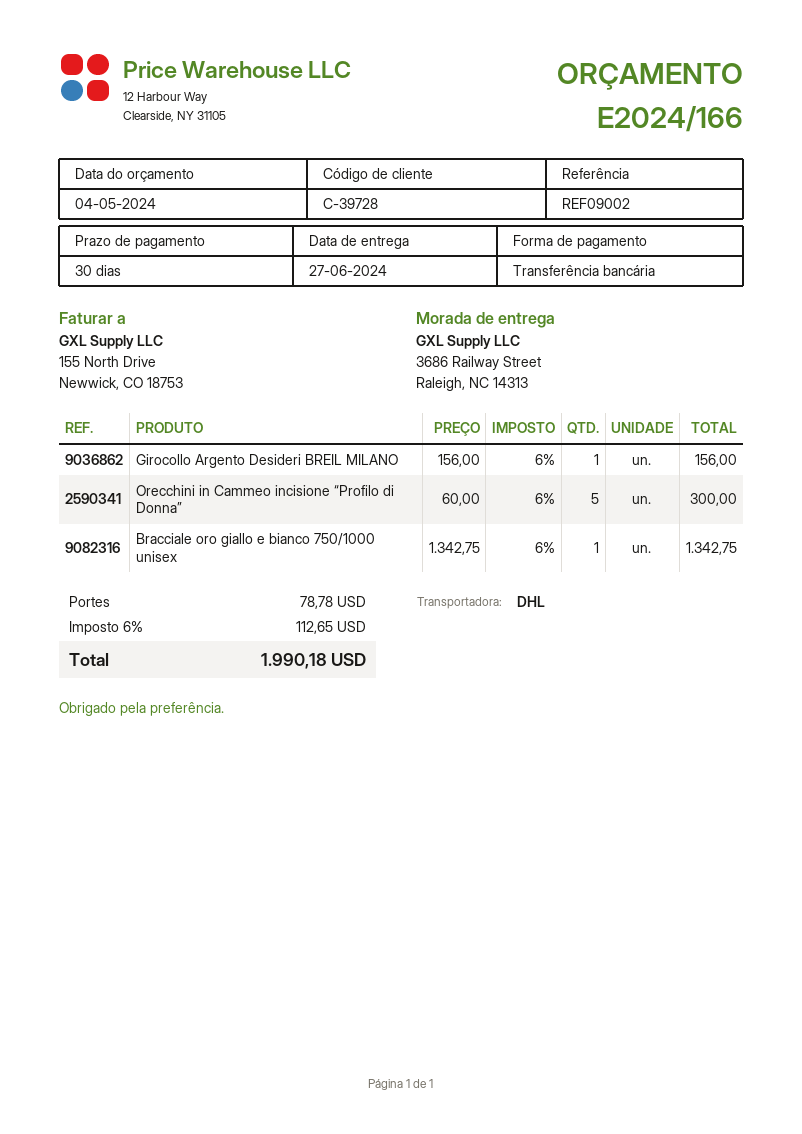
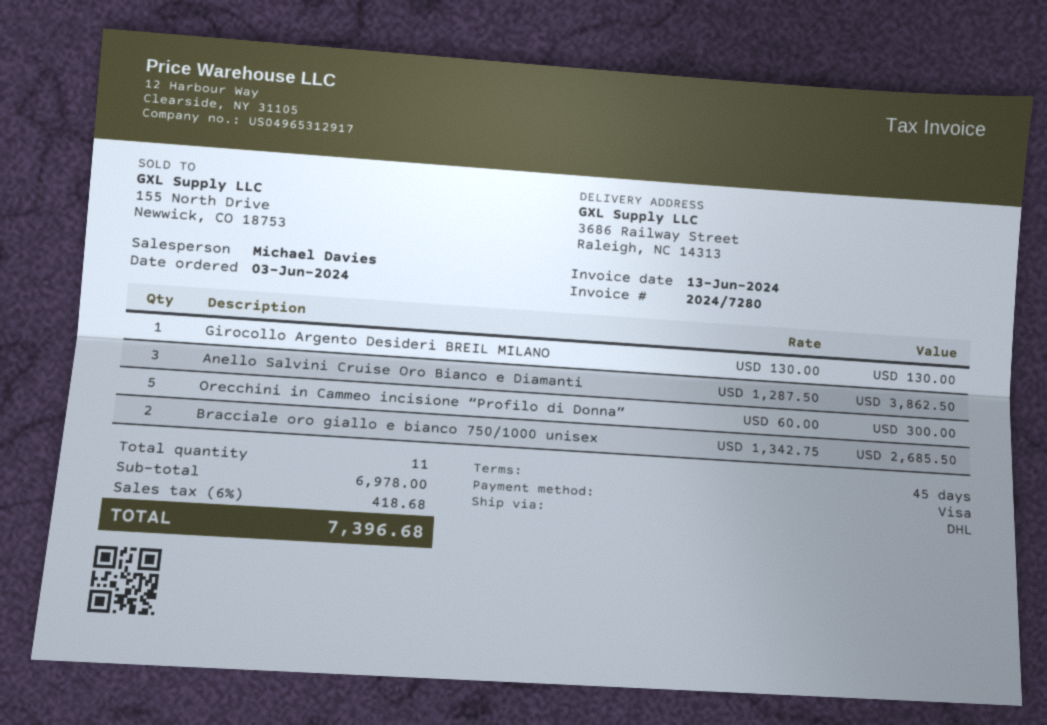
payment terms: 30 days -> 45 days
payment method: bank transfer -> Visa
Girocollo Argento Desideri BREIL MILANO: 1 x 156.00 = 156.00 -> 1 x 130.00 = 130.00
Bracciale oro giallo e bianco 750/1000 unisex: 1 x 1342.75 = 1342.75 -> 2 x 1342.75 = 2685.50
Anello Salvini Cruise Oro Bianco e Diamanti: none -> 3 x 1287.50 = 3862.50
shipping: 78.78 -> none
tax: 6% = 112.65 -> 6% = 418.68
total: 1990.18 -> 7396.68

